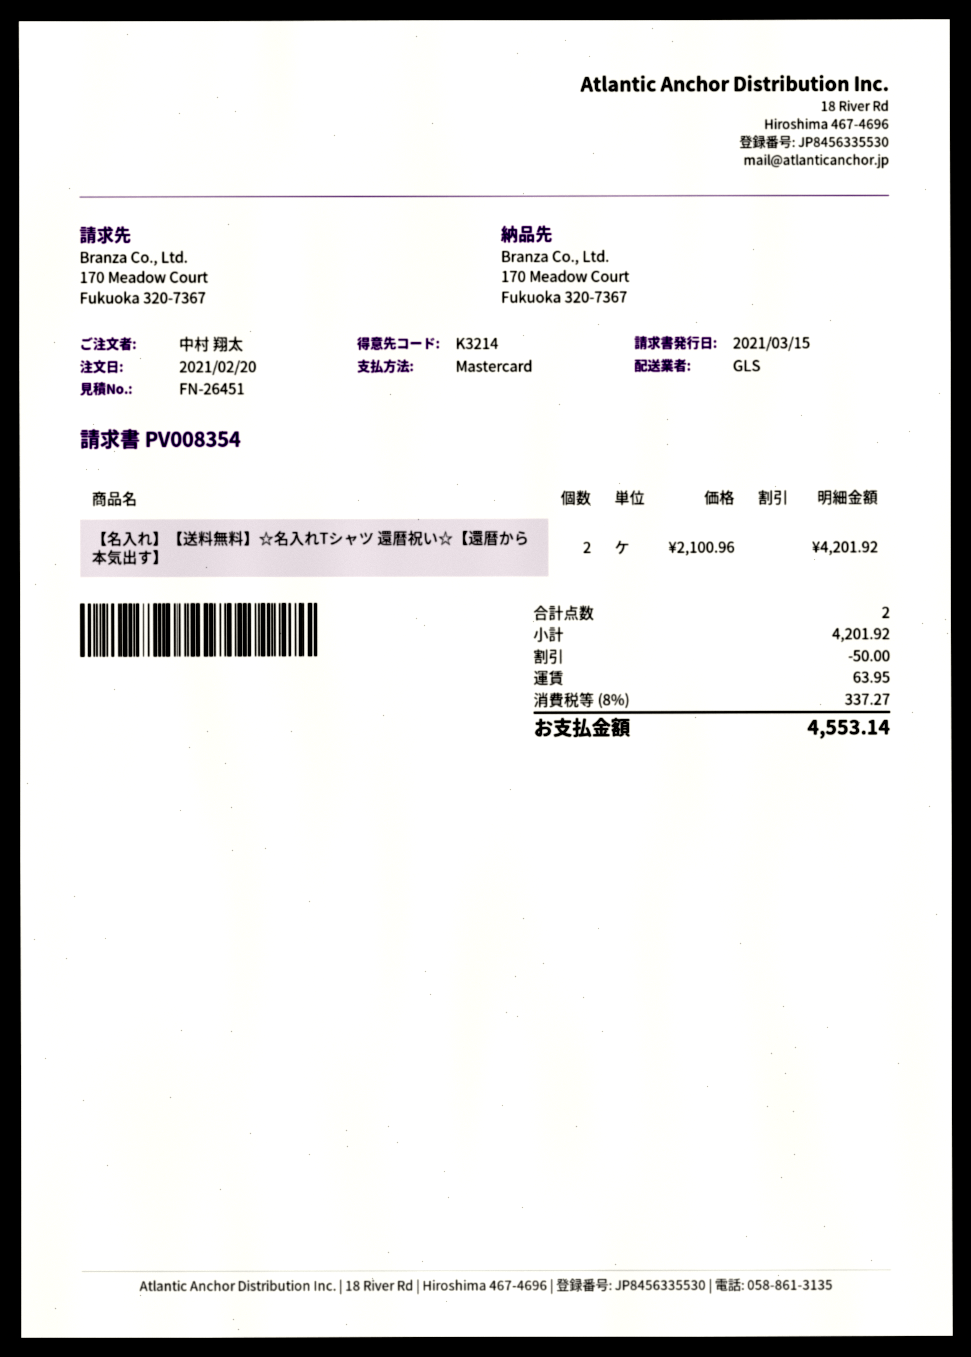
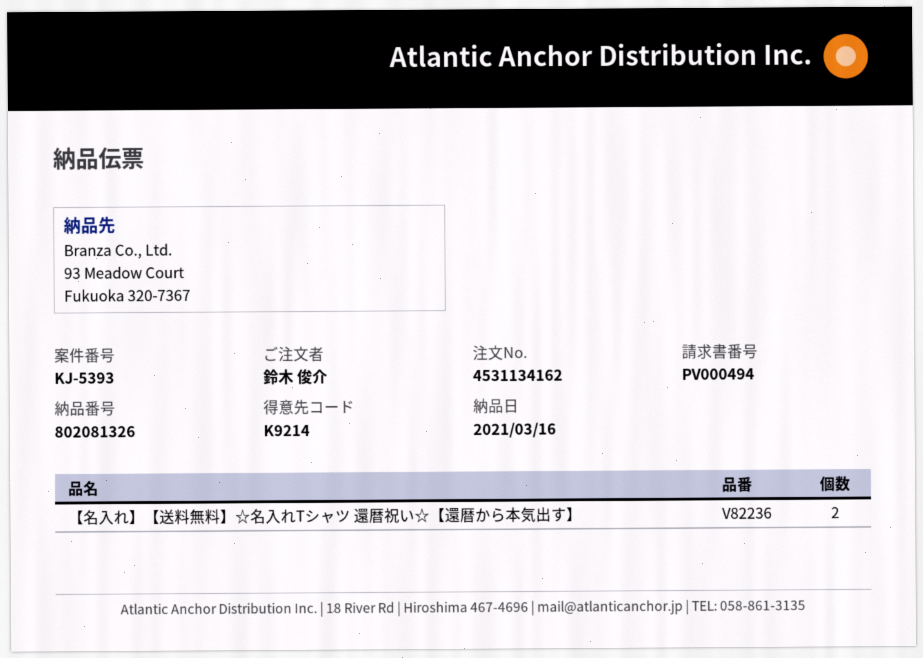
invoice number: PV008354 -> PV000494
customer number: K3214 -> K9214
ordered by: 中村 翔太 -> 鈴木 俊介
ship to: 170 Meadow Court, Fukuoka 320-7367 -> 93 Meadow Court, Fukuoka 320-7367

